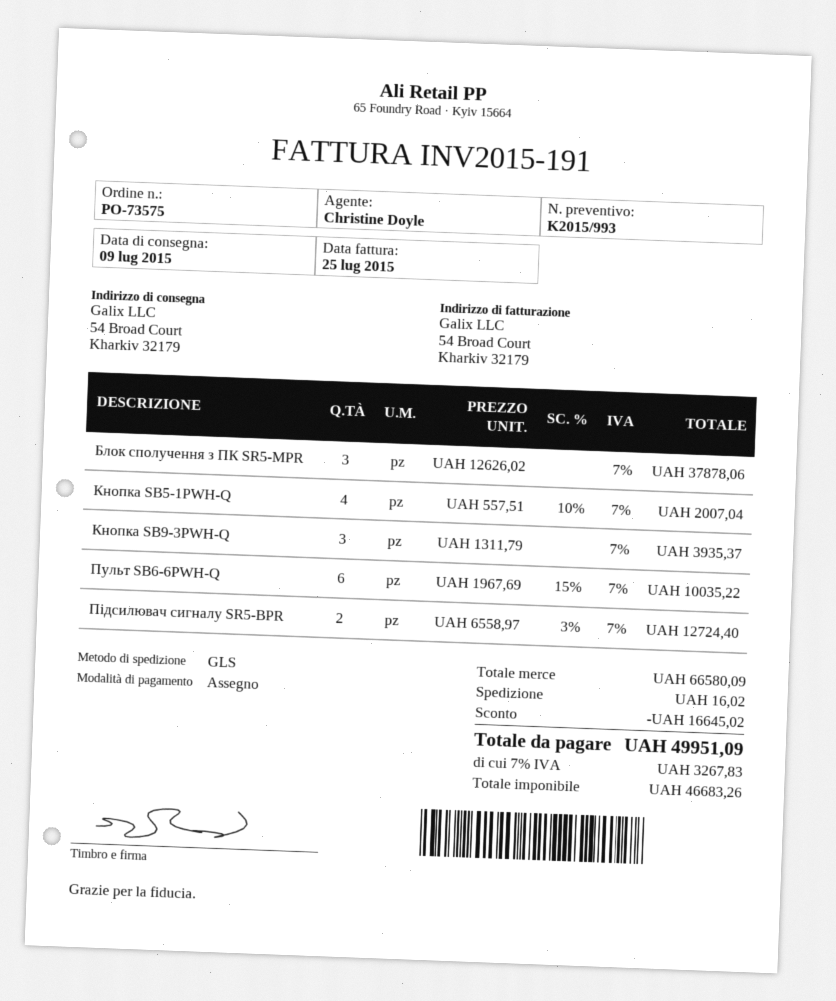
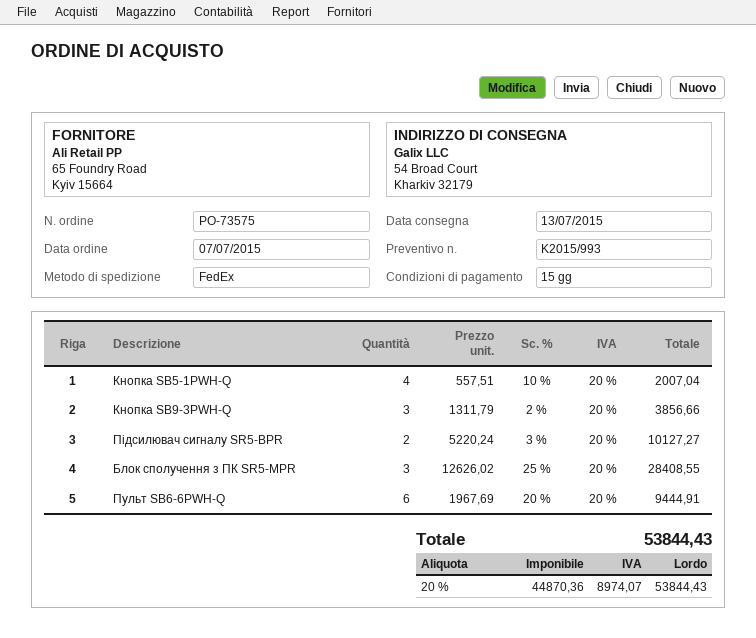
delivery date: 2015-07-09 -> 2015-07-13
shipping method: GLS -> FedEx
Блок сполучення з ПК SR5-MPR: 3 x 12626.02 = 37878.06 -> 3 x 12626.02 - 25% = 28408.55
Кнопка SB9-3PWH-Q: 3 x 1311.79 = 3935.37 -> 3 x 1311.79 - 2% = 3856.66
Пульт SB6-6PWH-Q: 6 x 1967.69 - 15% = 10035.22 -> 6 x 1967.69 - 20% = 9444.91
Підсилювач сигналу SR5-BPR: 2 x 6558.97 - 3% = 12724.40 -> 2 x 5220.24 - 3% = 10127.27
discount: 16645.02 -> none
shipping: 16.02 -> none
net: 46683.26 -> 44870.36
tax: 7% = 3267.83 -> 20% = 8974.07
total: 49951.09 -> 53844.43

